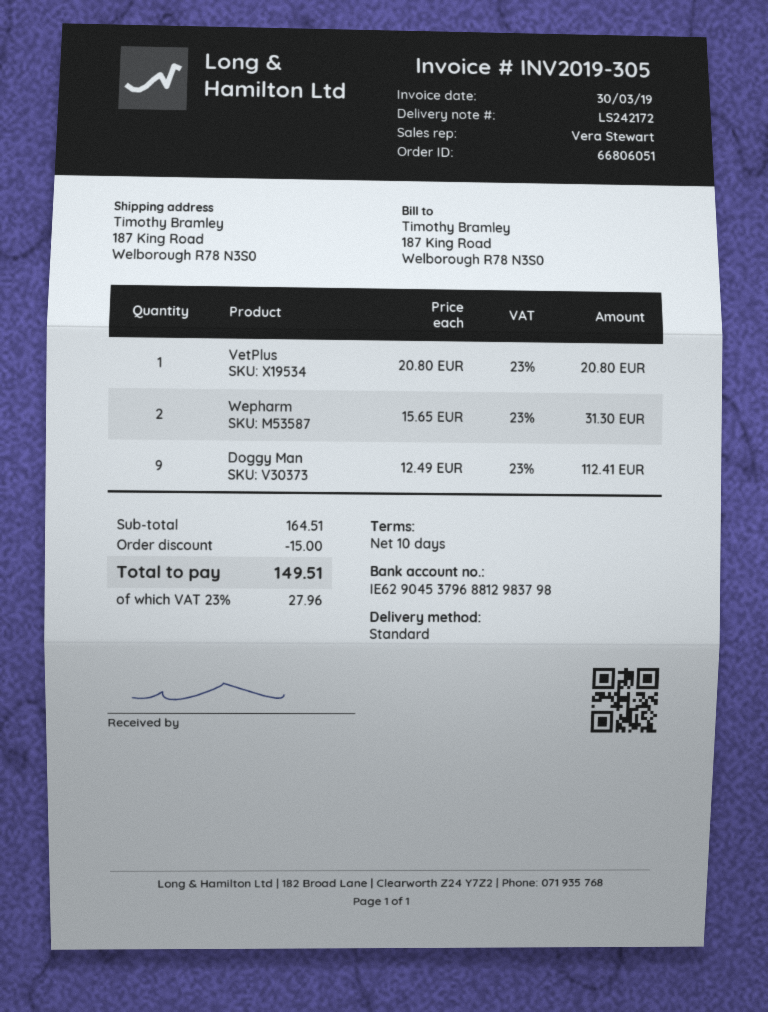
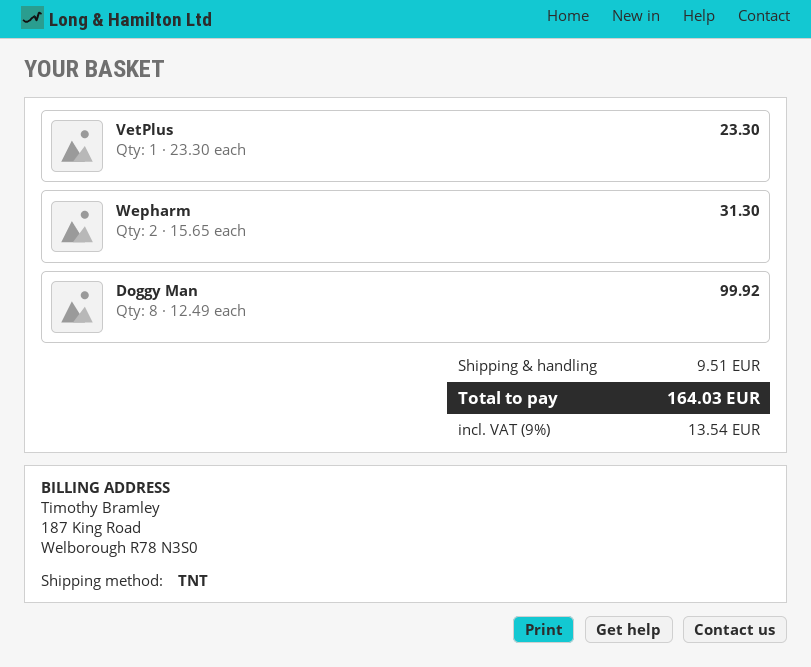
shipping method: standard -> TNT
VetPlus: 1 x 20.80 = 20.80 -> 1 x 23.30 = 23.30
Doggy Man: 9 x 12.49 = 112.41 -> 8 x 12.49 = 99.92
discount: 15.00 -> none
shipping: none -> 9.51
tax: 23% = 27.96 -> 9% = 13.54
total: 149.51 -> 164.03

